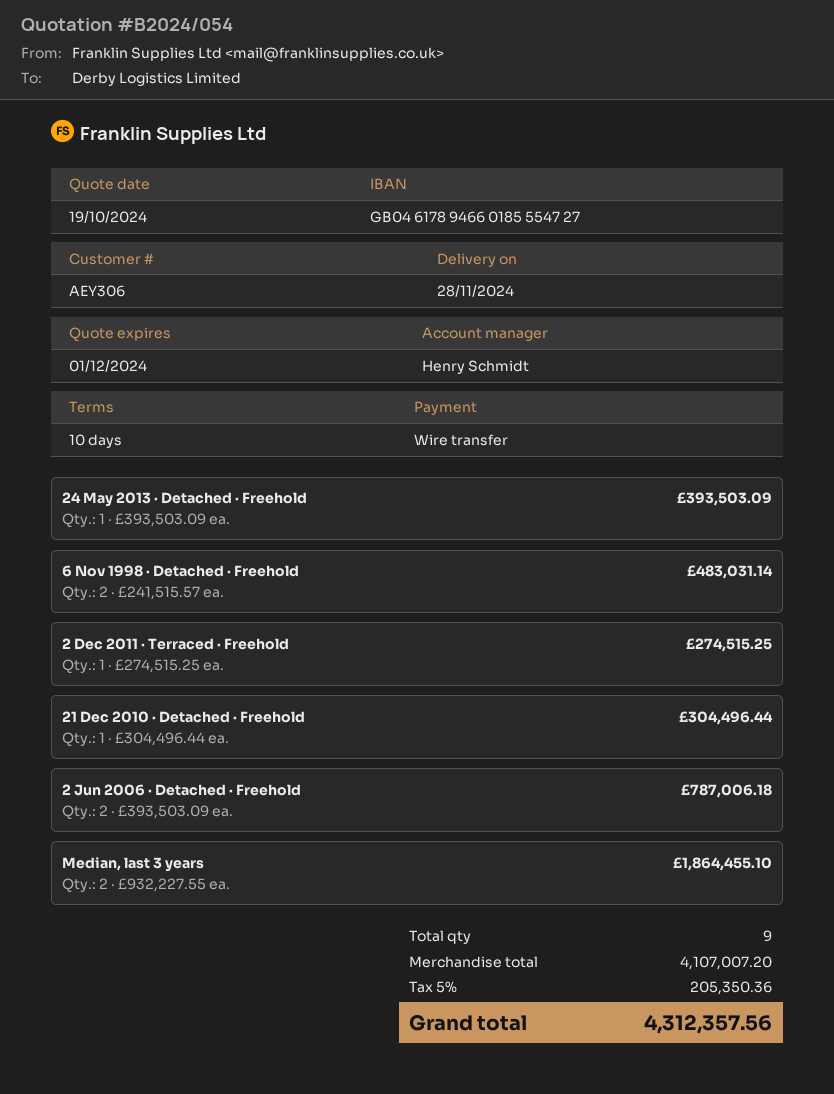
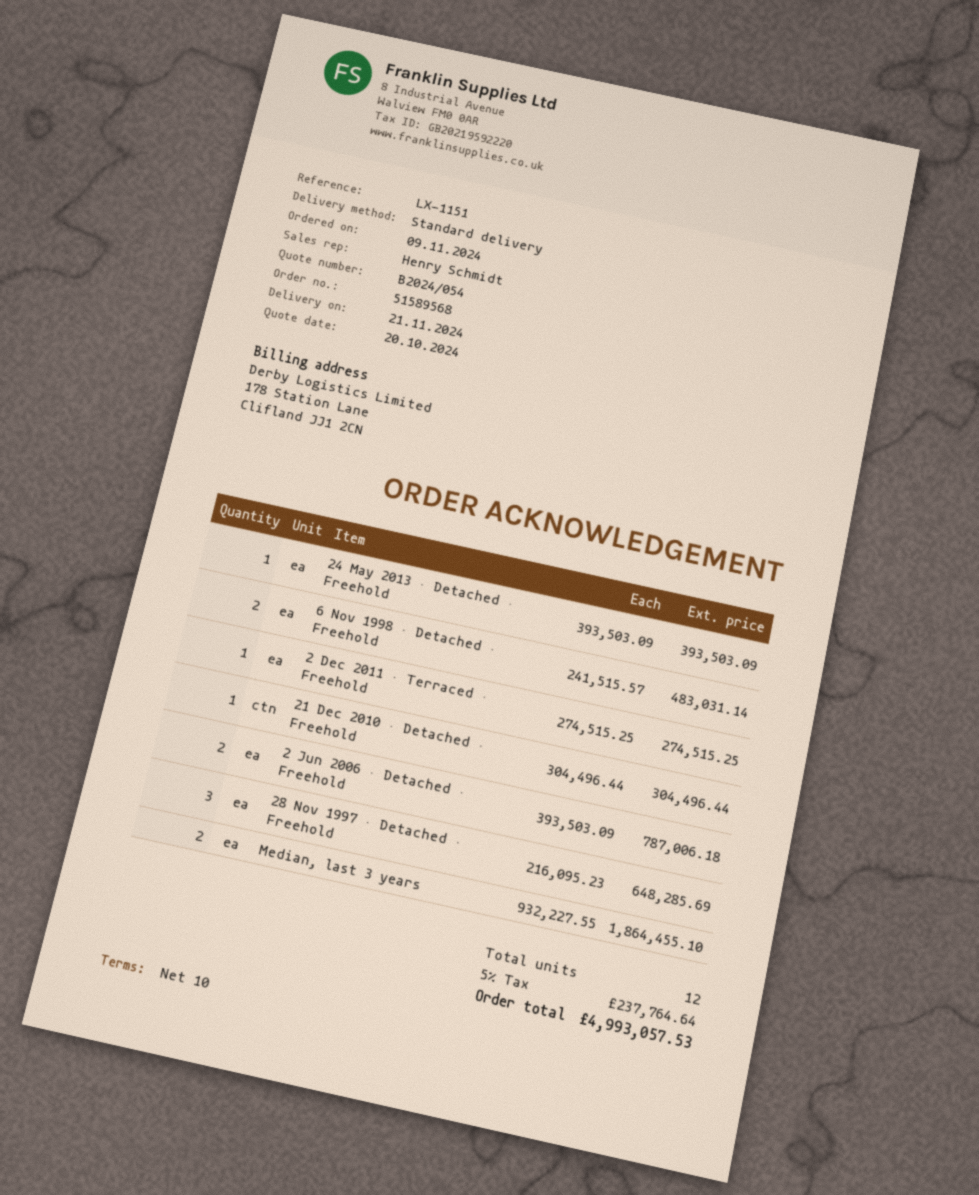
quote date: 2024-10-19 -> 2024-10-20
delivery date: 2024-11-28 -> 2024-11-21
28 Nov 1997 · Detached · Freehold: none -> 3 x 216095.23 = 648285.69
total quantity: 9 -> 12
tax: 5% = 205350.36 -> 5% = 237764.64
total: 4312357.56 -> 4993057.53

